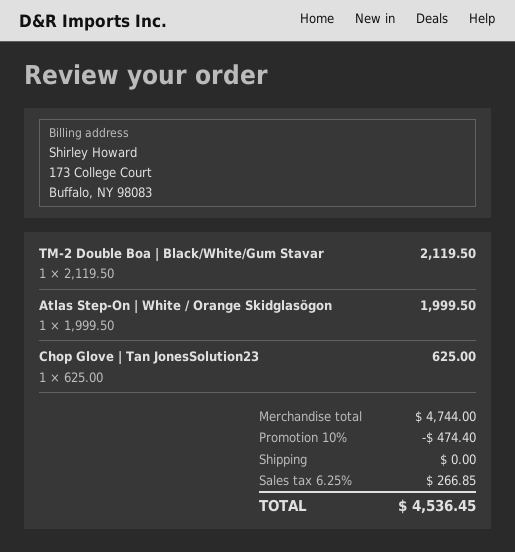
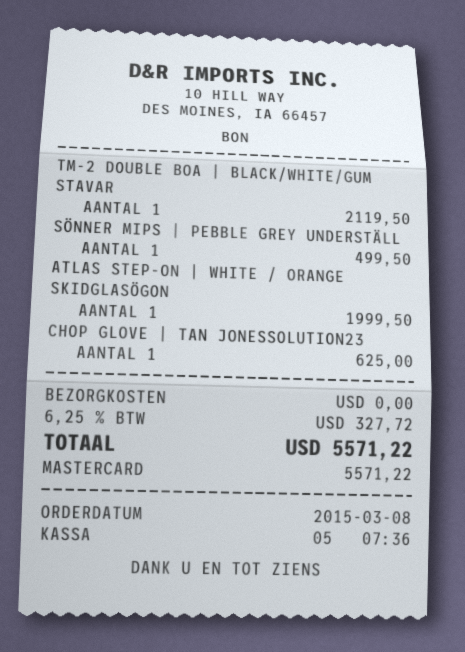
SÖNNER MIPS | PEBBLE GREY UNDERSTÄLL: none -> 1 for 499.50
discount: 10% = 474.40 -> none
tax: 6.25% = 266.85 -> 6.25% = 327.72
total: 4536.45 -> 5571.22

